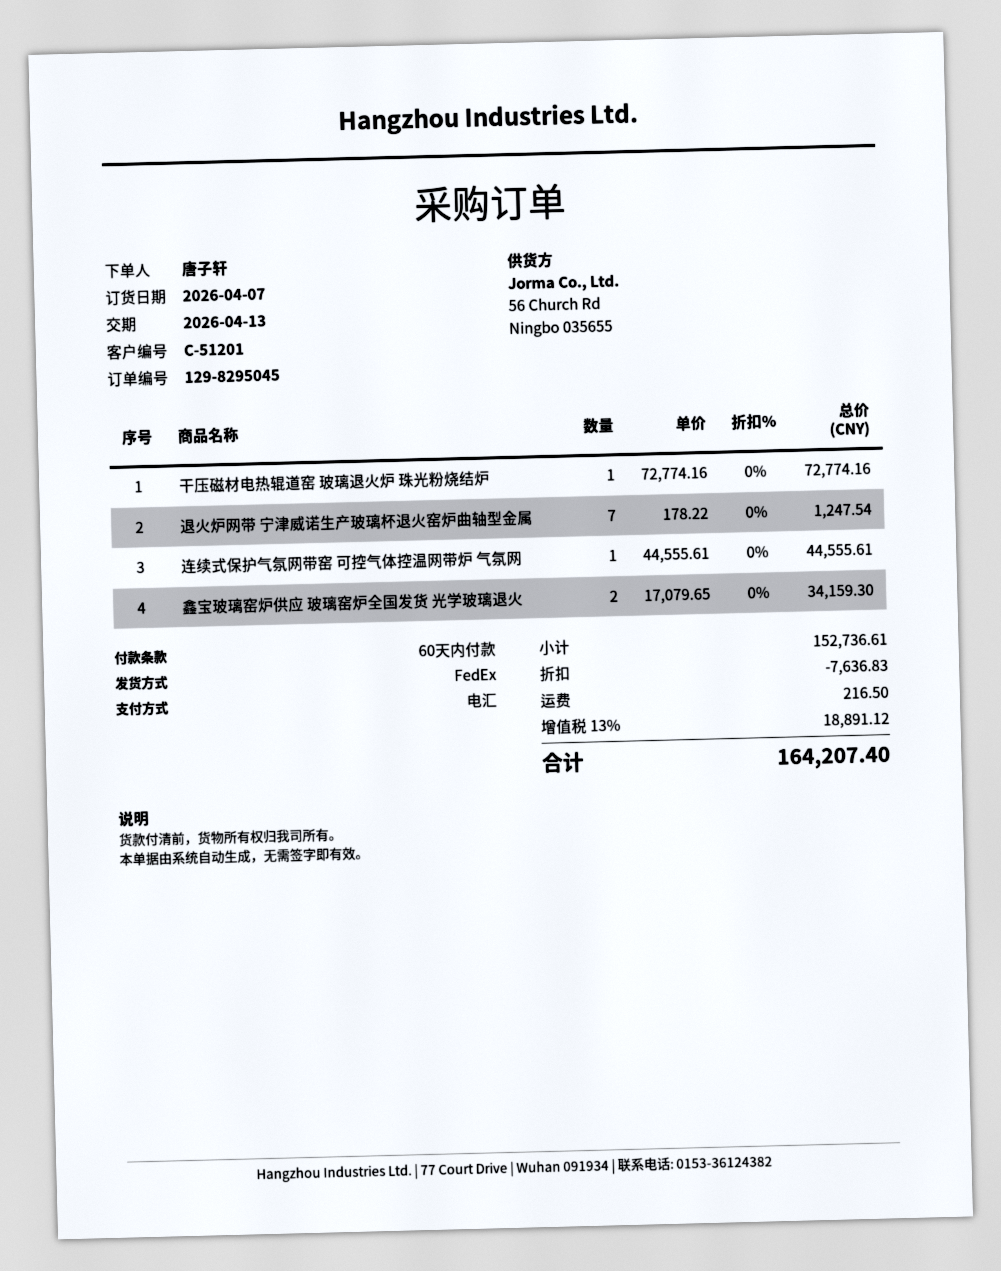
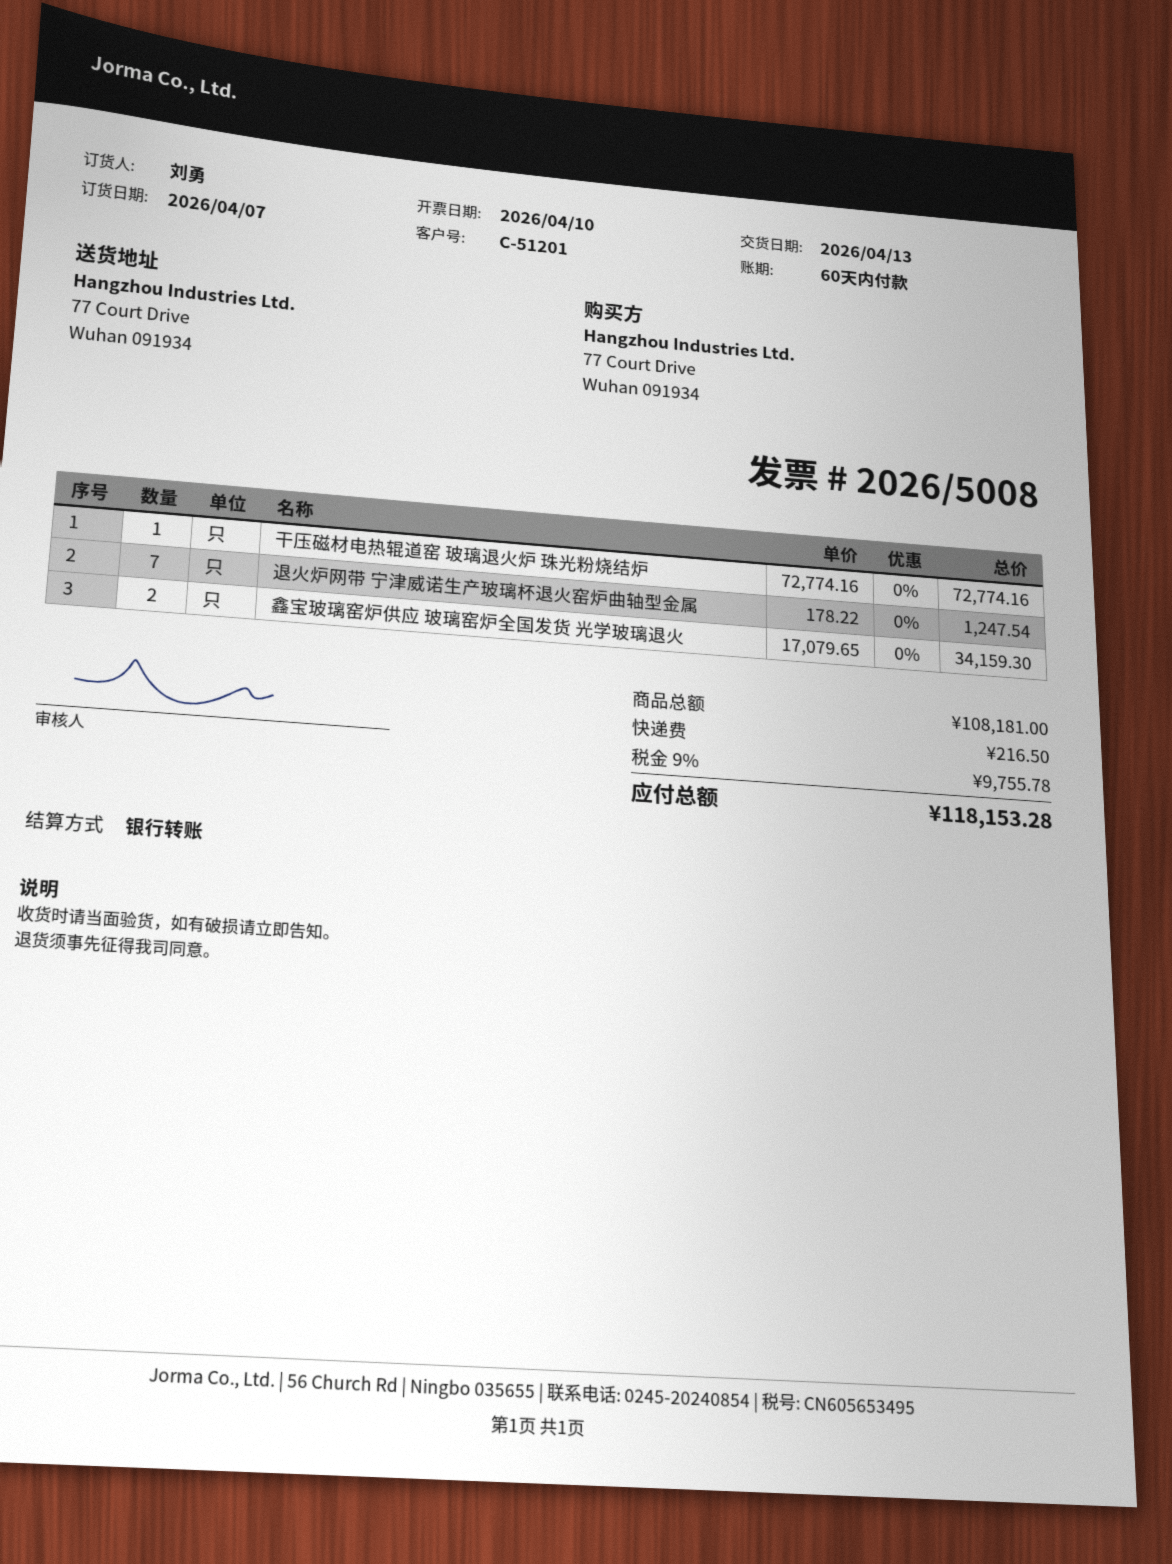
ordered by: 唐子轩 -> 刘勇
连续式保护气氛网带窑 可控气体控温网带炉 气氛网: 1 x 44555.61 = 44555.61 -> none
subtotal: 152736.61 -> 108181.00
discount: 7636.83 -> none
tax: 13% = 18891.12 -> 9% = 9755.78
total: 164207.40 -> 118153.28

